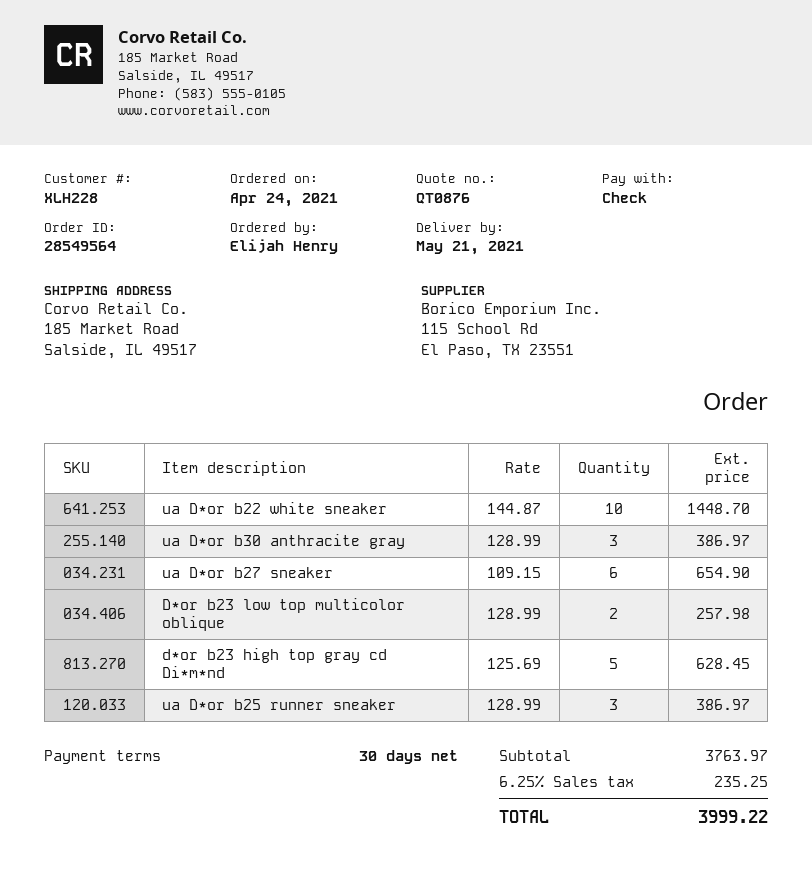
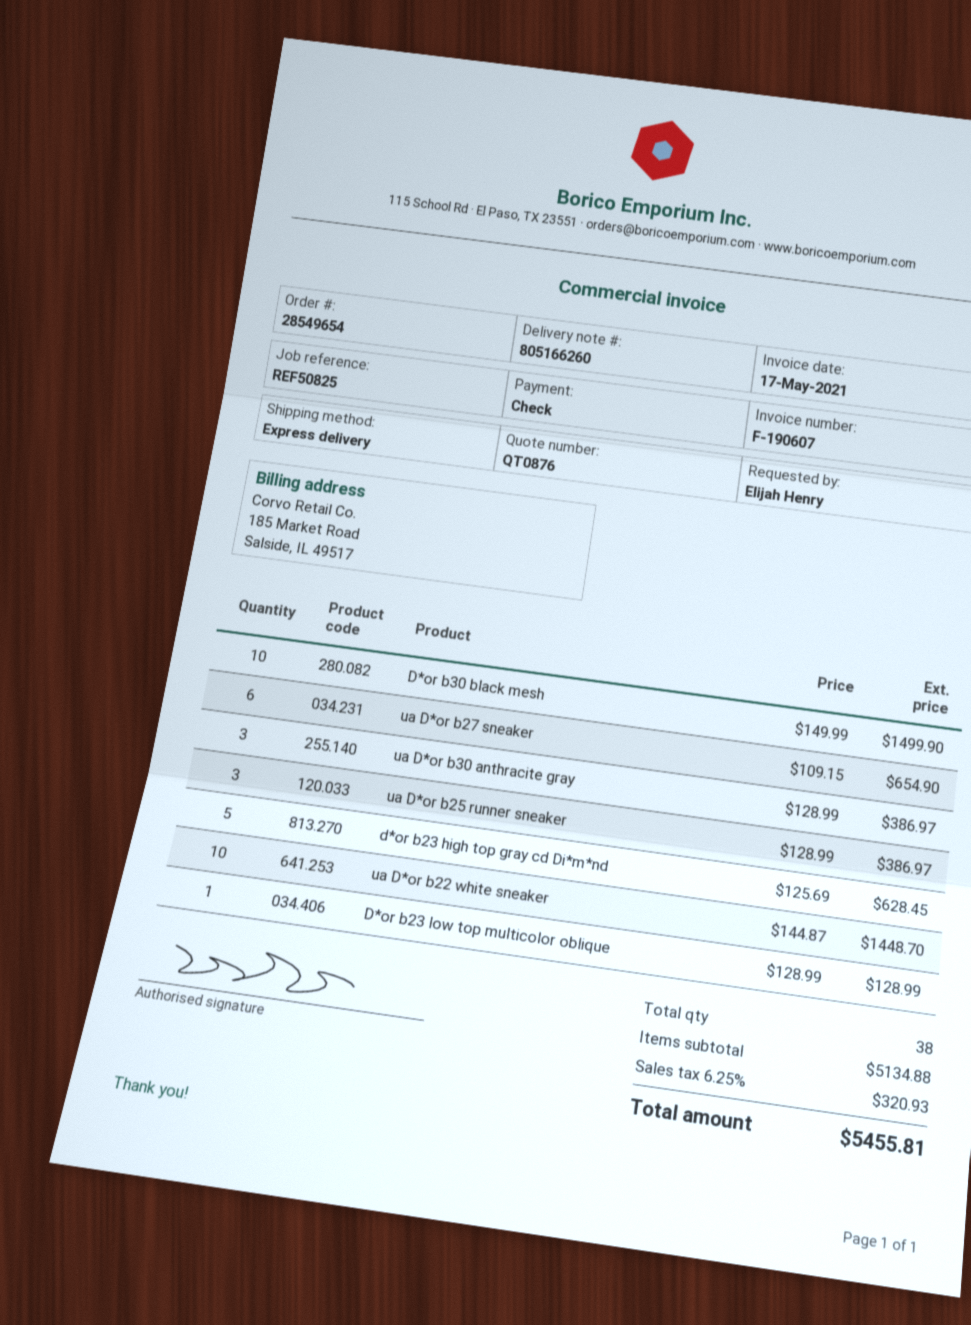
order number: 28549564 -> 28549654
D*or b23 low top multicolor oblique: 2 x 128.99 = 257.98 -> 1 x 128.99 = 128.99
D*or b30 black mesh: none -> 10 x 149.99 = 1499.90
subtotal: 3763.97 -> 5134.88
tax: 6.25% = 235.25 -> 6.25% = 320.93
total: 3999.22 -> 5455.81

